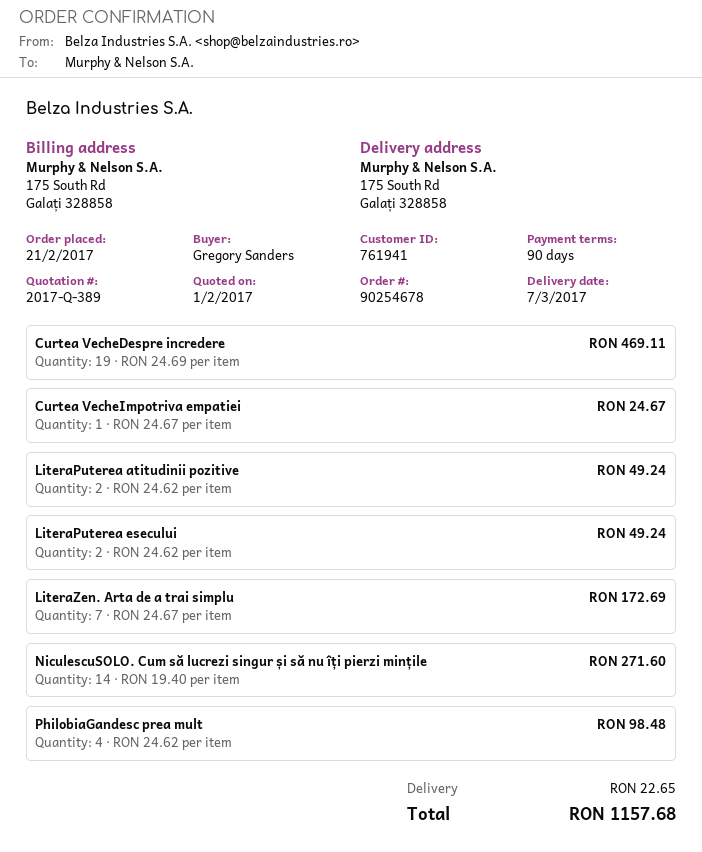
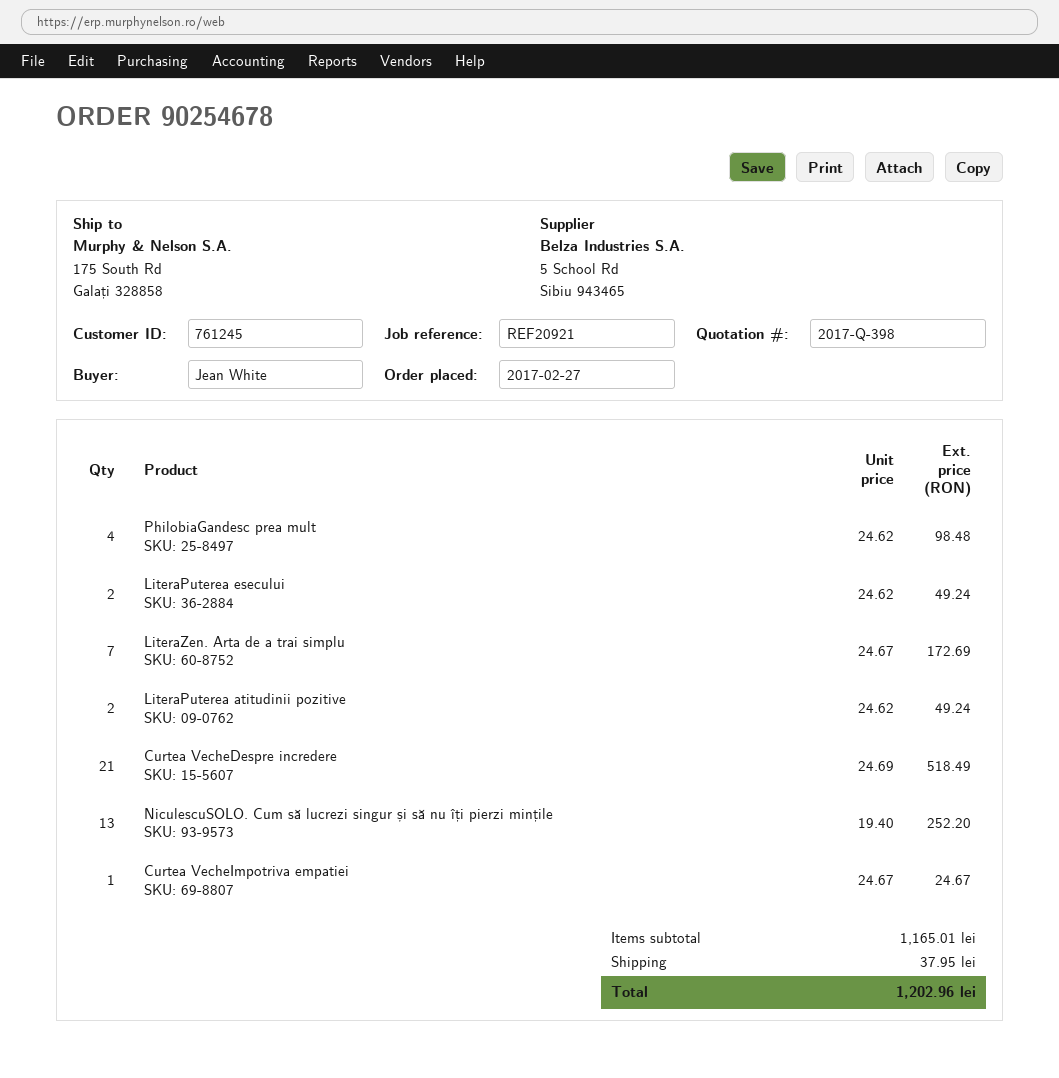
quote number: 2017-Q-389 -> 2017-Q-398
order date: 2017-02-21 -> 2017-02-27
customer number: 761941 -> 761245
ordered by: Gregory Sanders -> Jean White
Curtea VecheDespre incredere: 19 x 24.69 = 469.11 -> 21 x 24.69 = 518.49
NiculescuSOLO. Cum să lucrezi singur și să nu îți pierzi mințile: 14 x 19.40 = 271.60 -> 13 x 19.40 = 252.20
shipping: 22.65 -> 37.95
total: 1157.68 -> 1202.96

